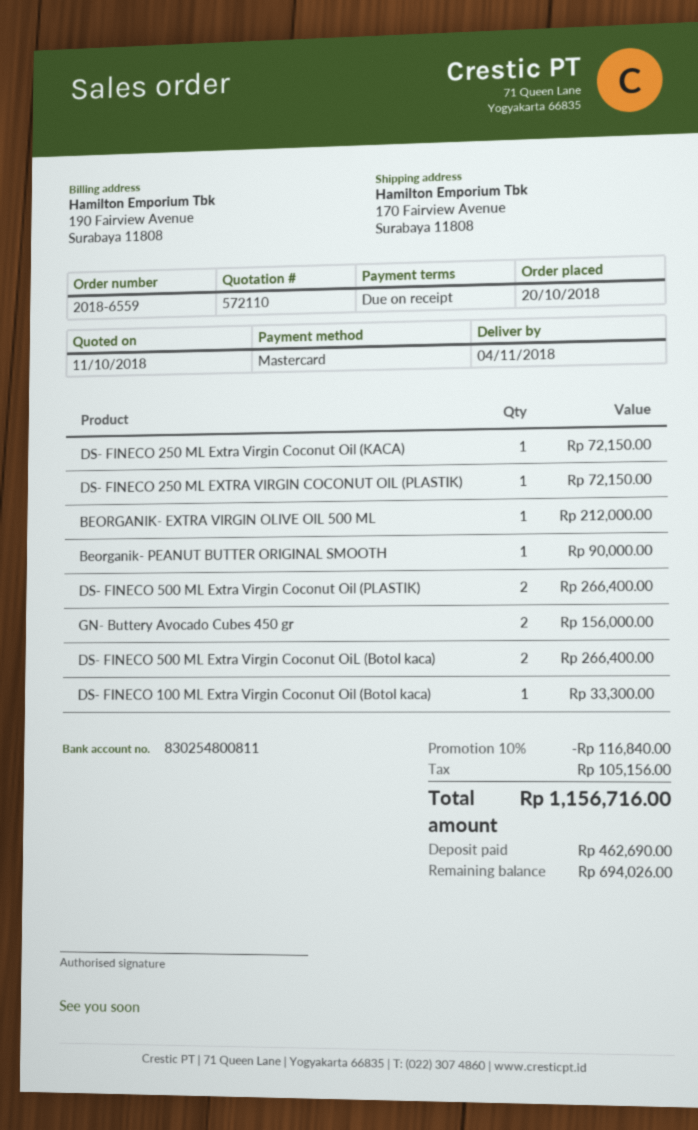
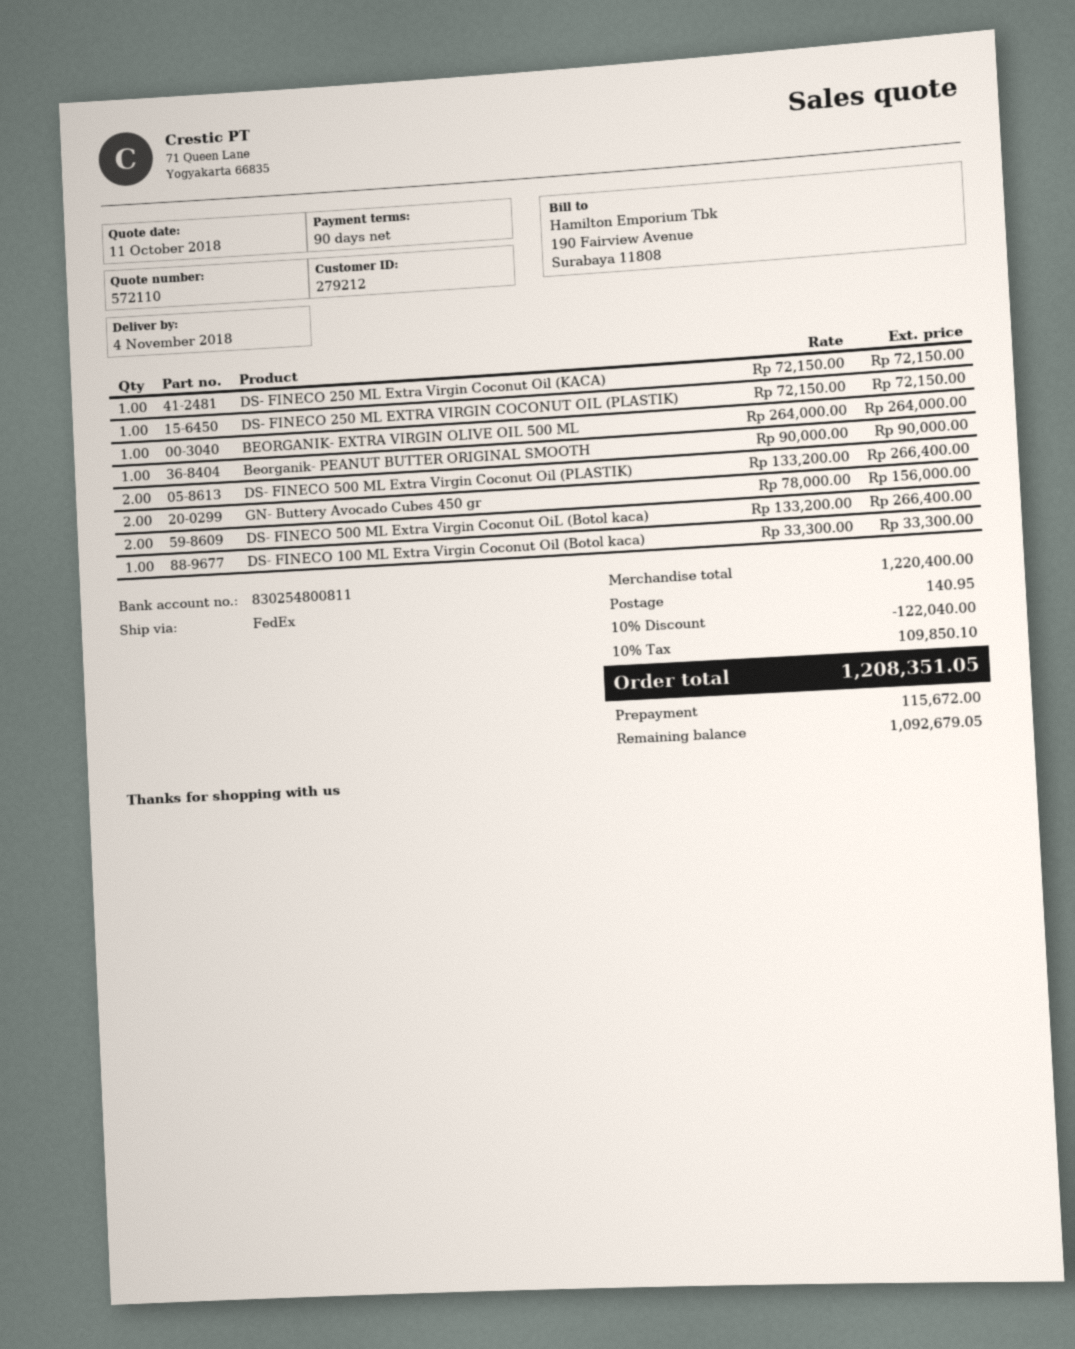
payment terms: on receipt -> 90 days
BEORGANIK- EXTRA VIRGIN OLIVE OIL 500 ML: 1 for 212000.00 -> 1 for 264000.00
discount: 10% = 116840.00 -> 10% = 122040.00
shipping: none -> 140.95
tax: 105156.00 -> 109850.10
total: 1156716.00 -> 1208351.05
deposit: 462690.00 -> 115672.00
balance: 694026.00 -> 1092679.05

